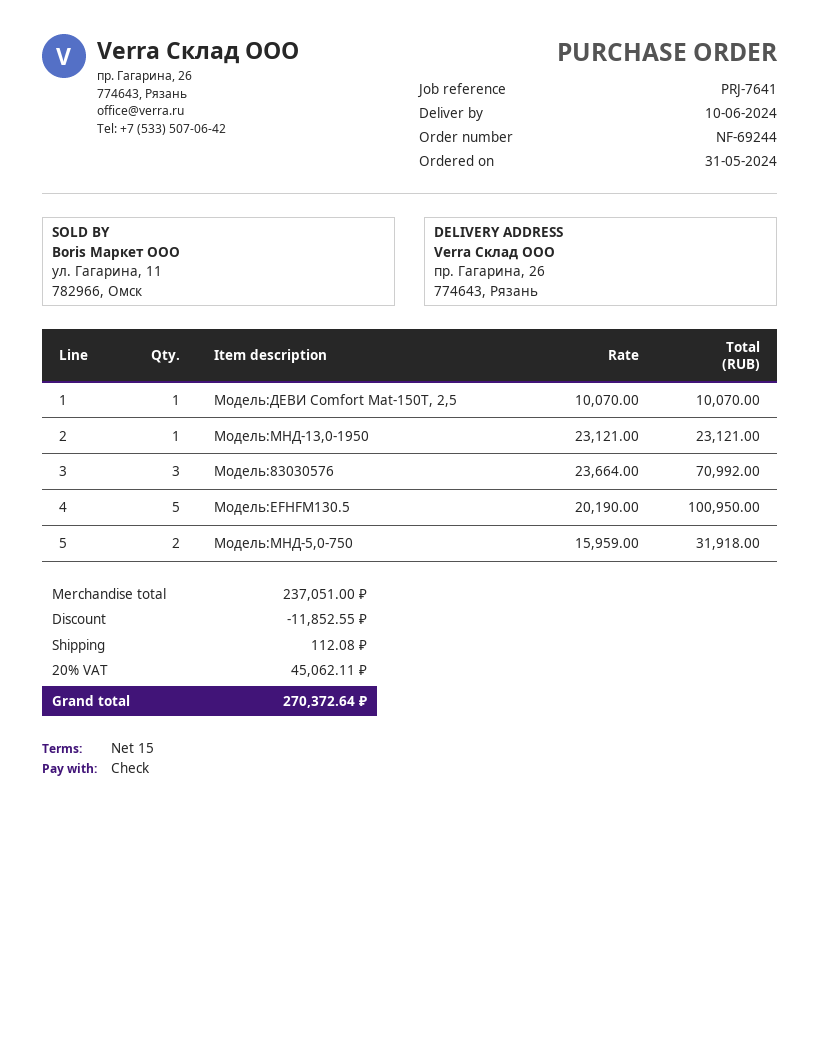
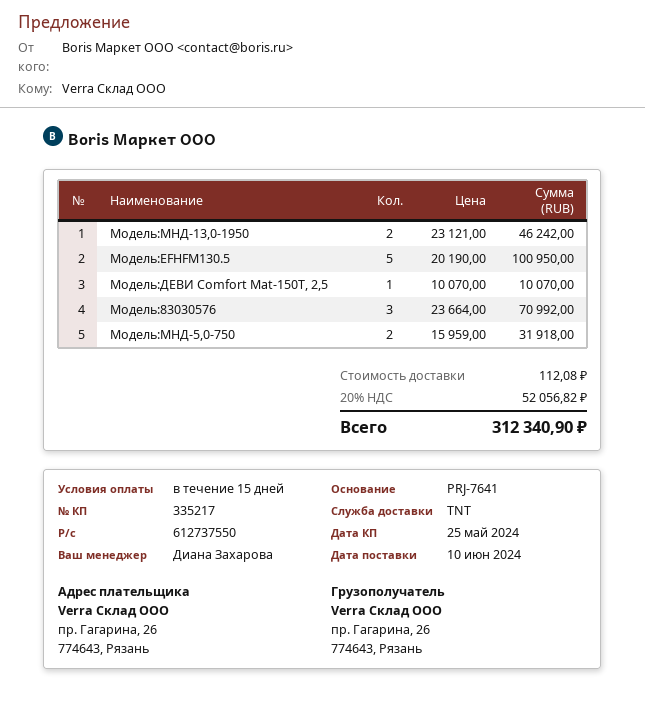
Модель:МНД-13,0-1950: 1 x 23121.00 = 23121.00 -> 2 x 23121.00 = 46242.00
discount: 11852.55 -> none
tax: 20% = 45062.11 -> 20% = 52056.82
total: 270372.64 -> 312340.90

